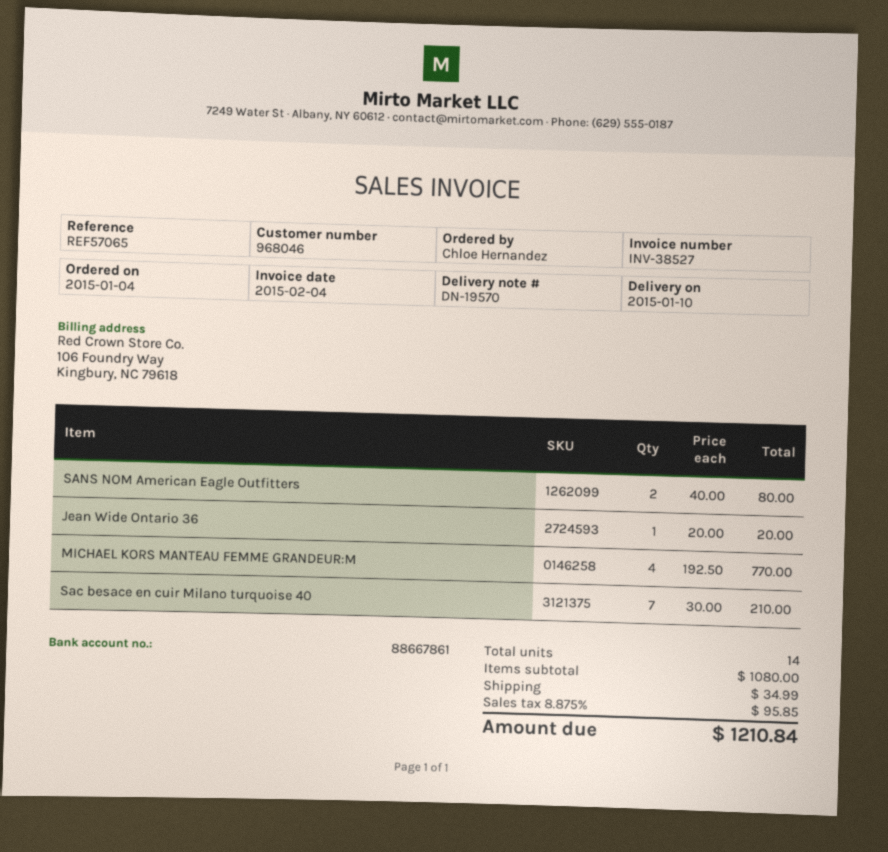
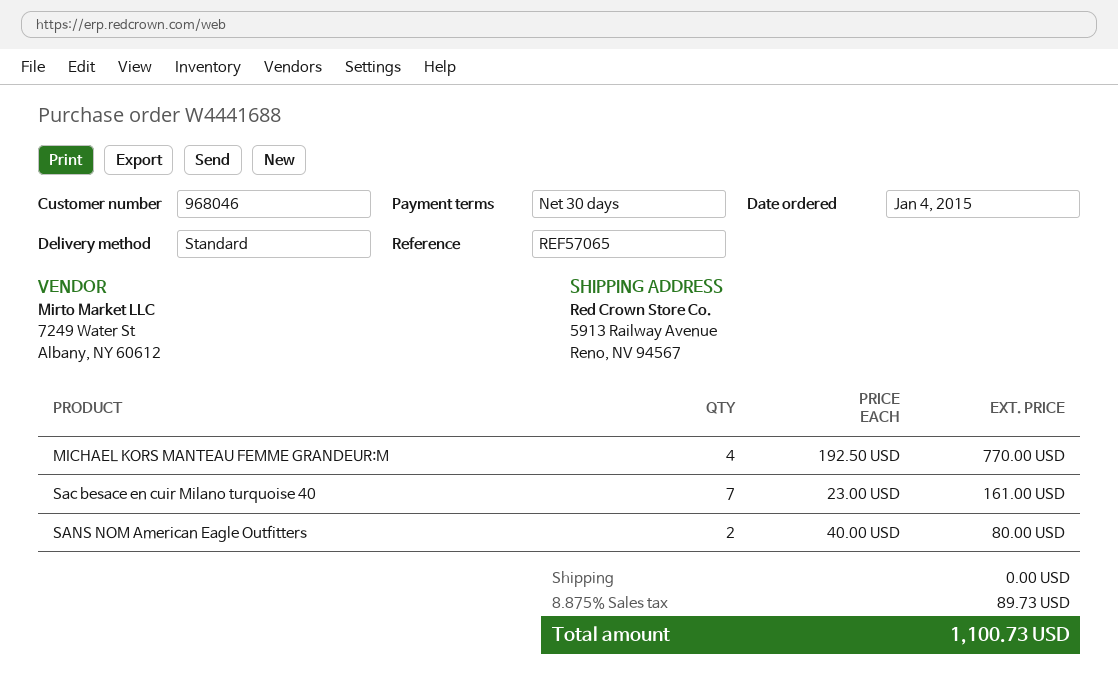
Jean Wide Ontario 36: 1 x 20.00 = 20.00 -> none
Sac besace en cuir Milano turquoise 40: 7 x 30.00 = 210.00 -> 7 x 23.00 = 161.00
shipping: 34.99 -> 0.00
tax: 8.875% = 95.85 -> 8.875% = 89.73
total: 1210.84 -> 1100.73

